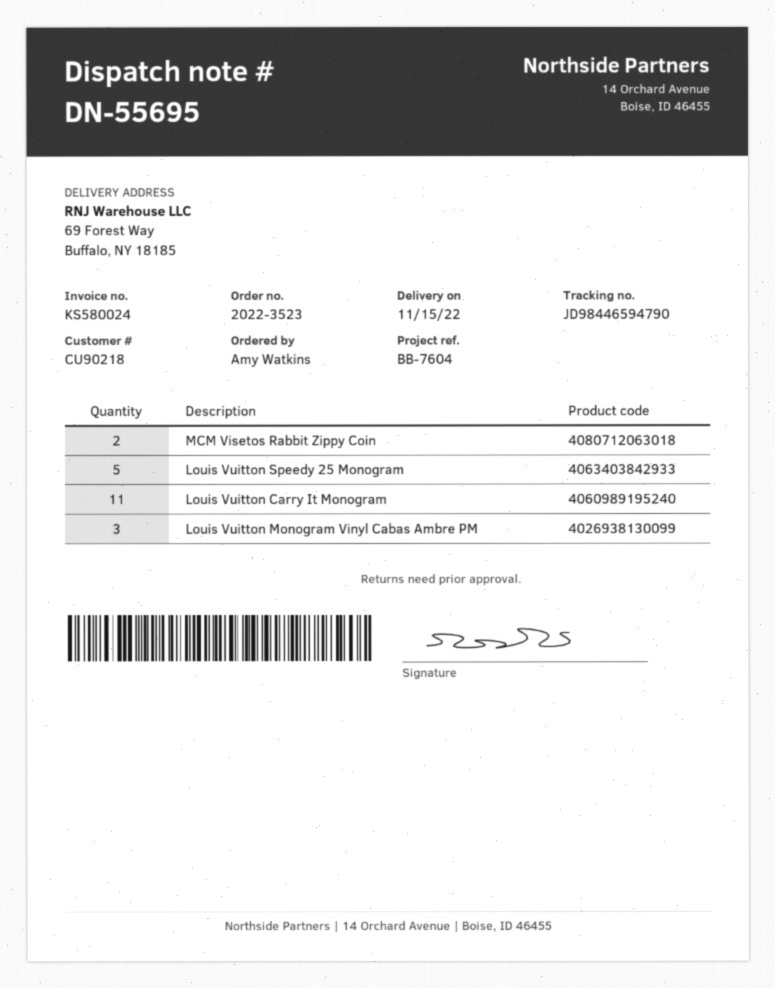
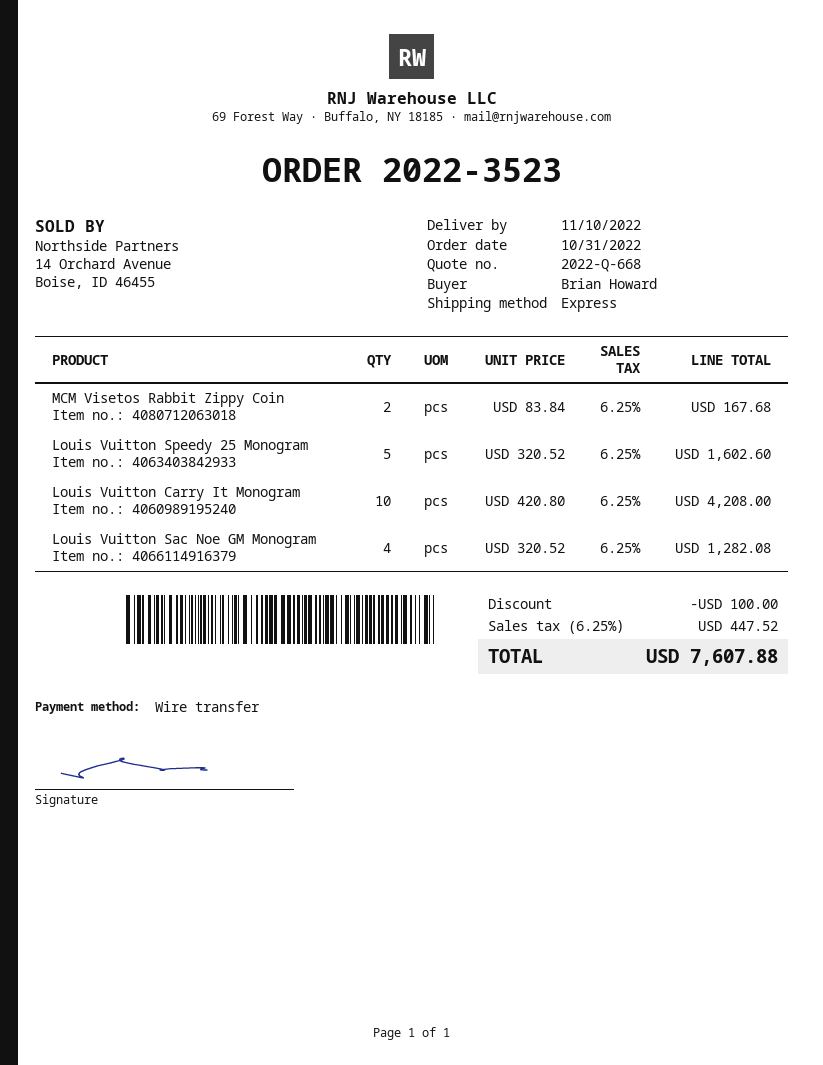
delivery date: 2022-11-15 -> 2022-11-10
ordered by: Amy Watkins -> Brian Howard
Louis Vuitton Carry It Monogram: 11 -> 10
Louis Vuitton Monogram Vinyl Cabas Ambre PM: 3 -> none
Louis Vuitton Sac Noe GM Monogram: none -> 4

